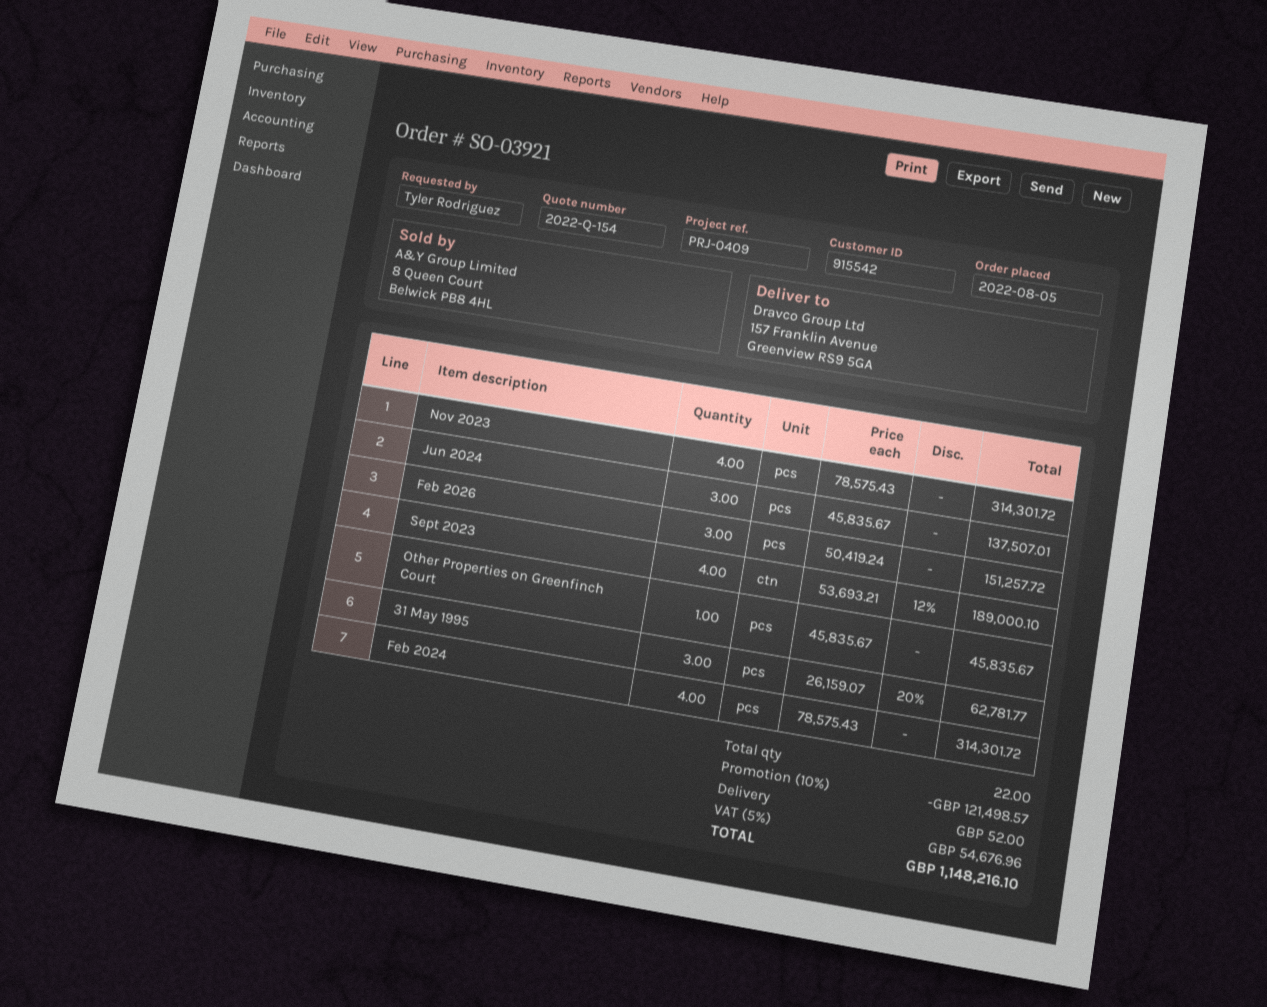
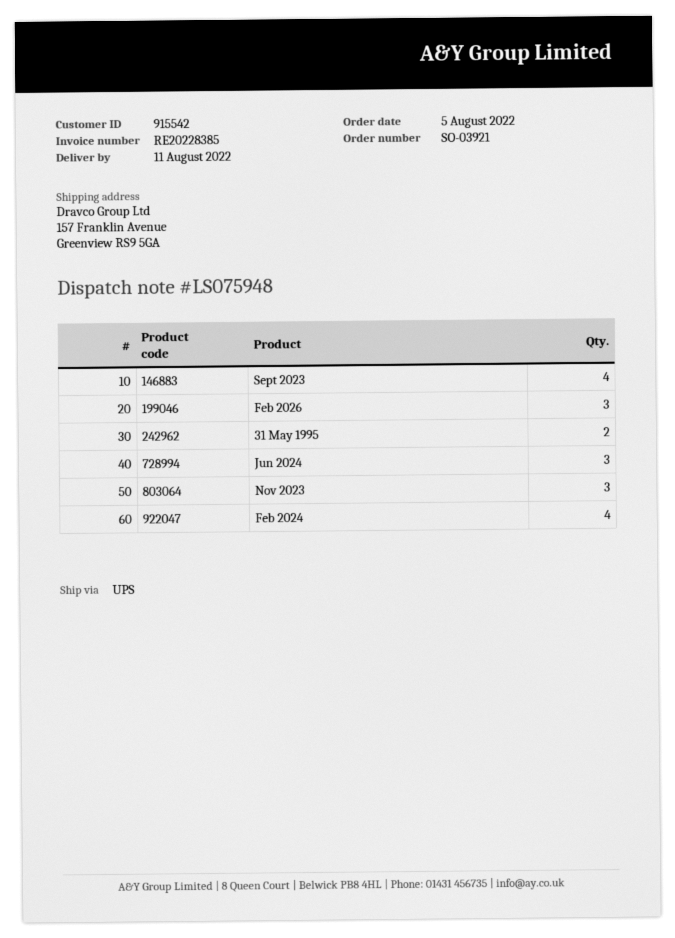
Nov 2023: 4 -> 3
Other Properties on Greenfinch Court: 1 -> none
31 May 1995: 3 -> 2

